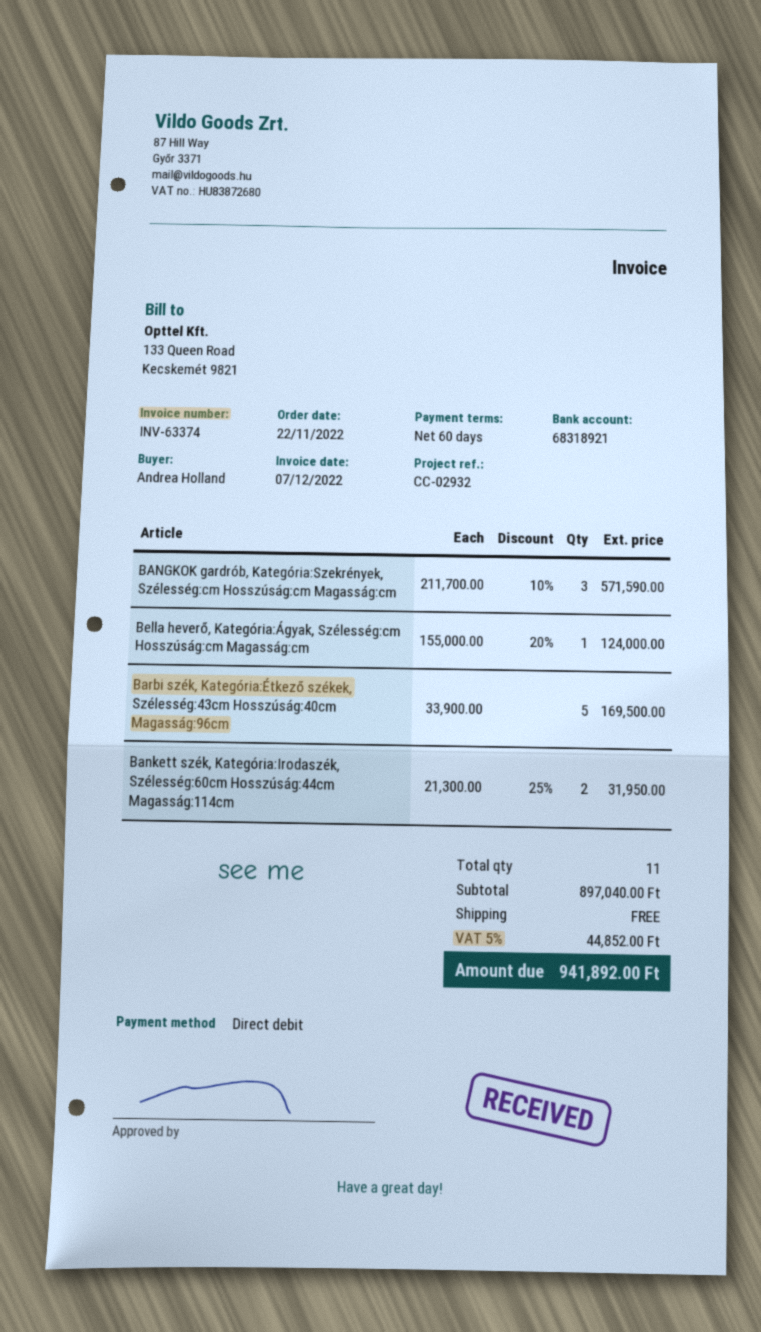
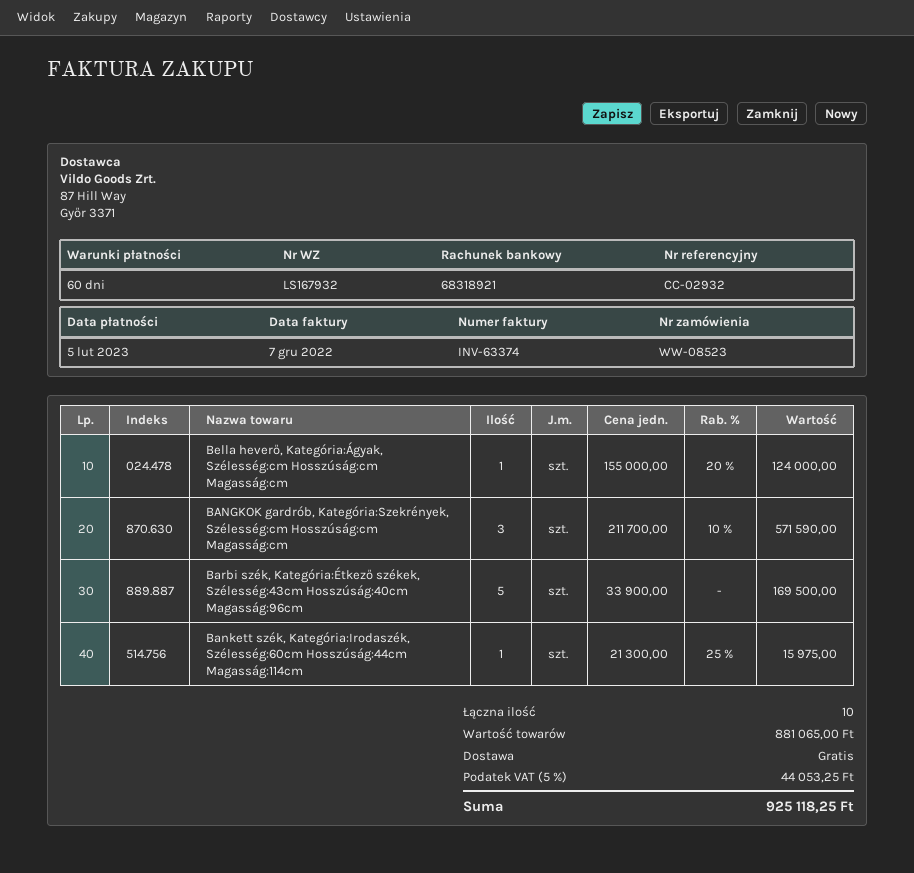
Bankett szék, Kategória:Irodaszék, Szélesség:60cm Hosszúság:44cm Magasság:114cm: 2 x 21300.00 - 25% = 31950.00 -> 1 x 21300.00 - 25% = 15975.00
total quantity: 11 -> 10
subtotal: 897040.00 -> 881065.00
tax: 5% = 44852.00 -> 5% = 44053.25
total: 941892.00 -> 925118.25

